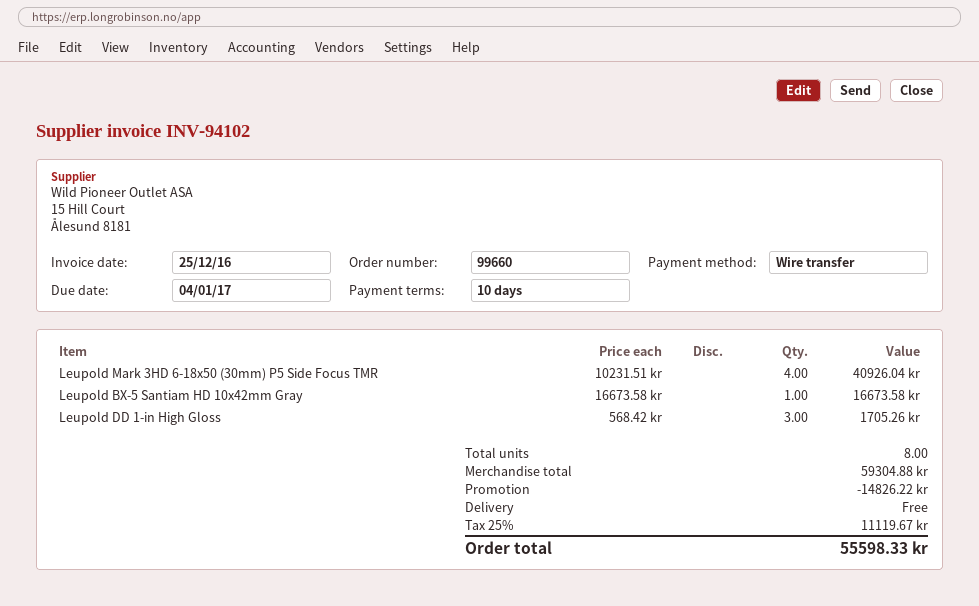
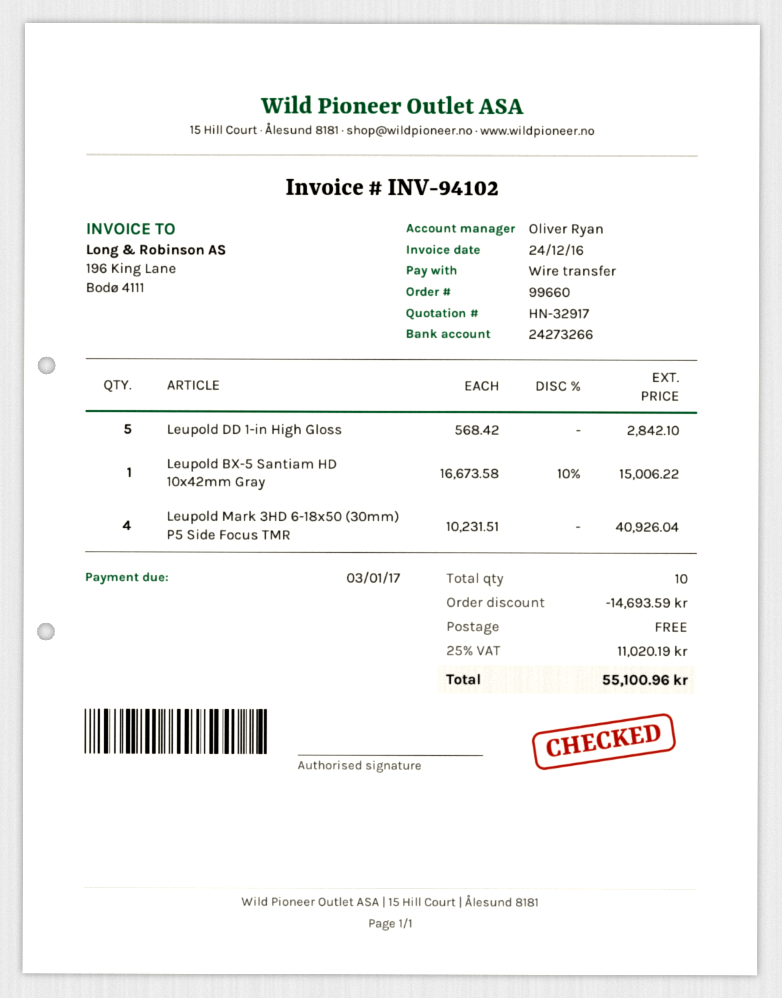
invoice date: 2016-12-25 -> 2016-12-24
due date: 2017-01-04 -> 2017-01-03
Leupold BX-5 Santiam HD 10x42mm Gray: 1 x 16673.58 = 16673.58 -> 1 x 16673.58 - 10% = 15006.22
Leupold DD 1-in High Gloss: 3 x 568.42 = 1705.26 -> 5 x 568.42 = 2842.10
total quantity: 8 -> 10
discount: 14826.22 -> 14693.59
tax: 25% = 11119.67 -> 25% = 11020.19
total: 55598.33 -> 55100.96

